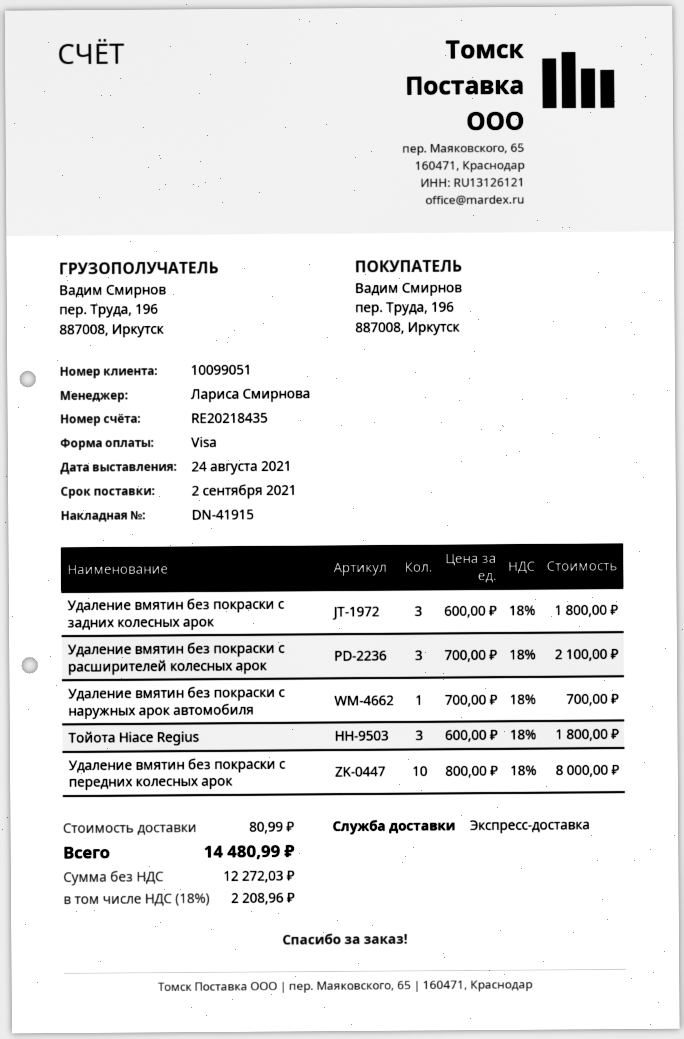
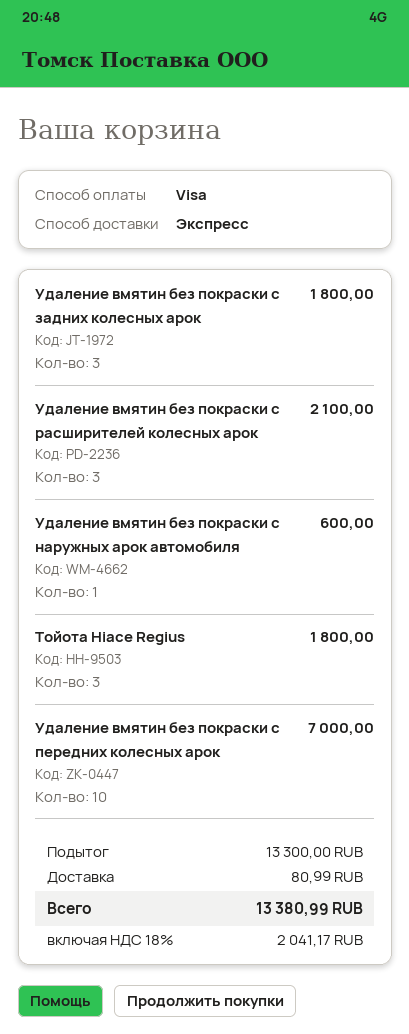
Удаление вмятин без покраски с наружных арок автомобиля: 1 for 700.00 -> 1 for 600.00
Удаление вмятин без покраски с передних колесных арок: 10 for 8000.00 -> 10 for 7000.00
tax: 18% = 2208.96 -> 18% = 2041.17
total: 14480.99 -> 13380.99

